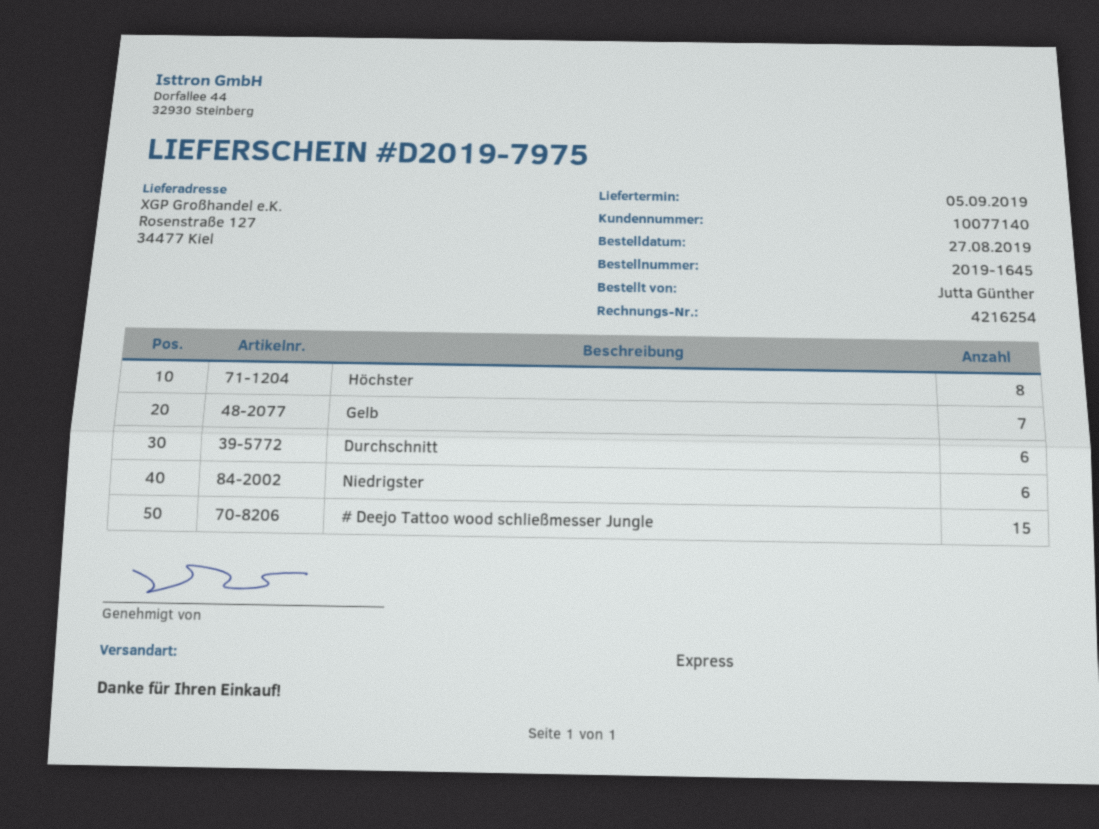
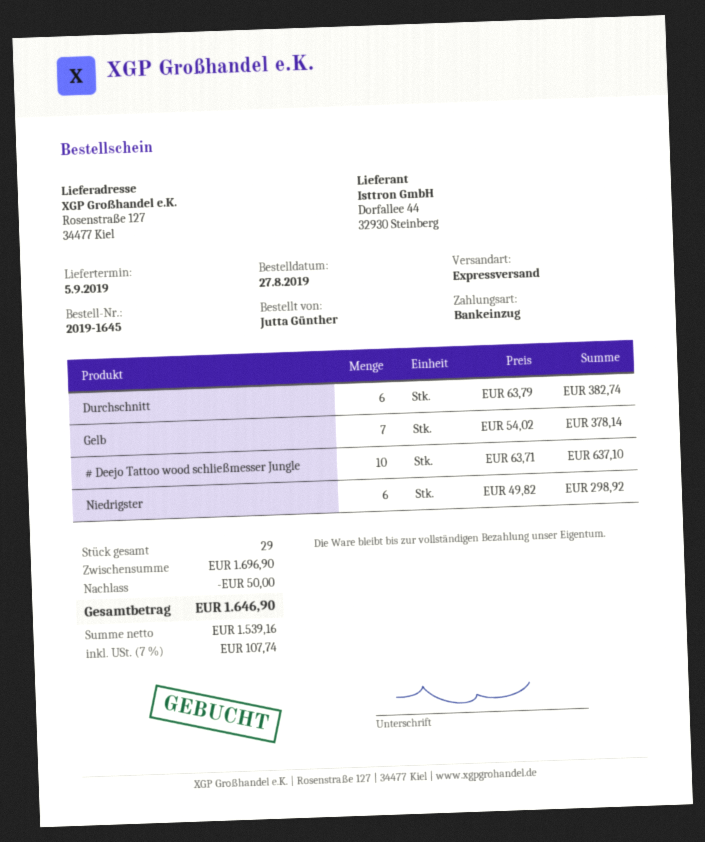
Höchster: 8 -> none
# Deejo Tattoo wood schließmesser Jungle: 15 -> 10

